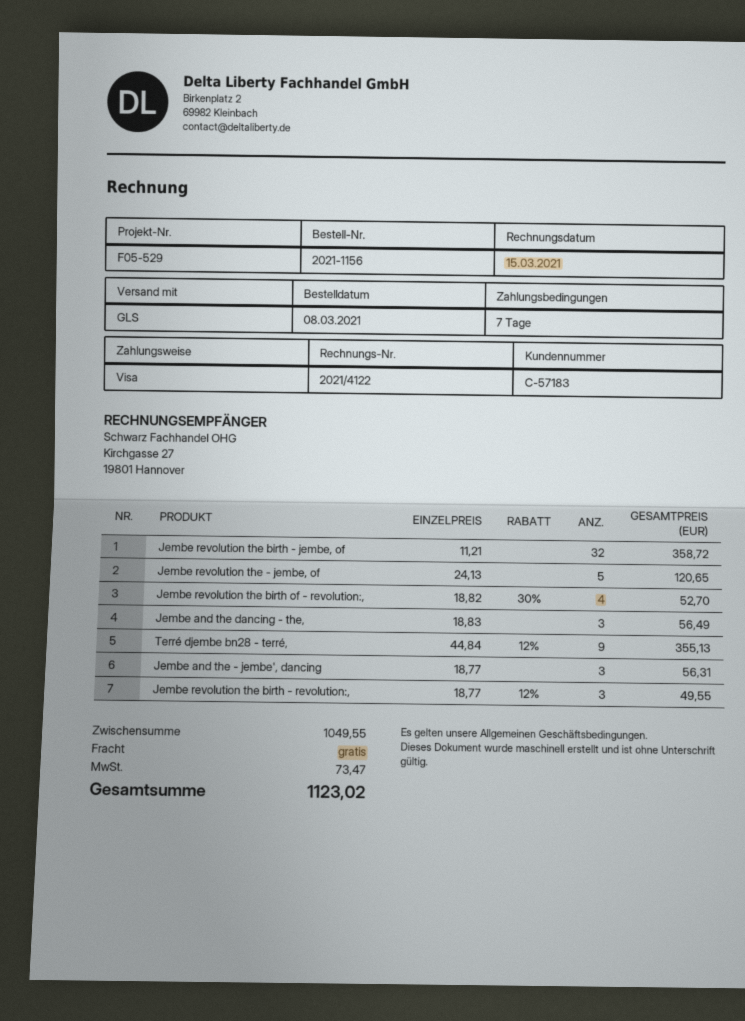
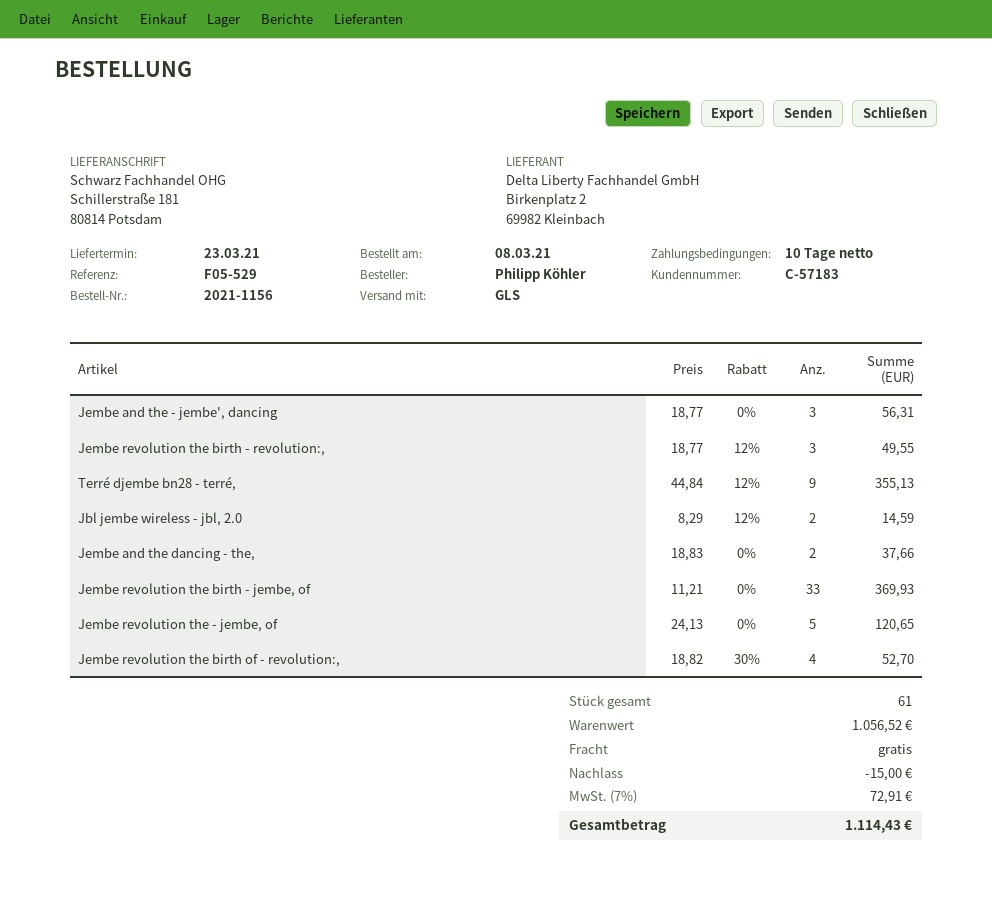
payment terms: 7 days -> 10 days
Jembe revolution the birth - jembe, of: 32 x 11.21 = 358.72 -> 33 x 11.21 = 369.93
Jembe and the dancing - the,: 3 x 18.83 = 56.49 -> 2 x 18.83 = 37.66
Jbl jembe wireless - jbl, 2.0: none -> 2 x 8.29 - 12% = 14.59
subtotal: 1049.55 -> 1056.52
discount: none -> 15.00
tax: 73.47 -> 72.91
total: 1123.02 -> 1114.43

